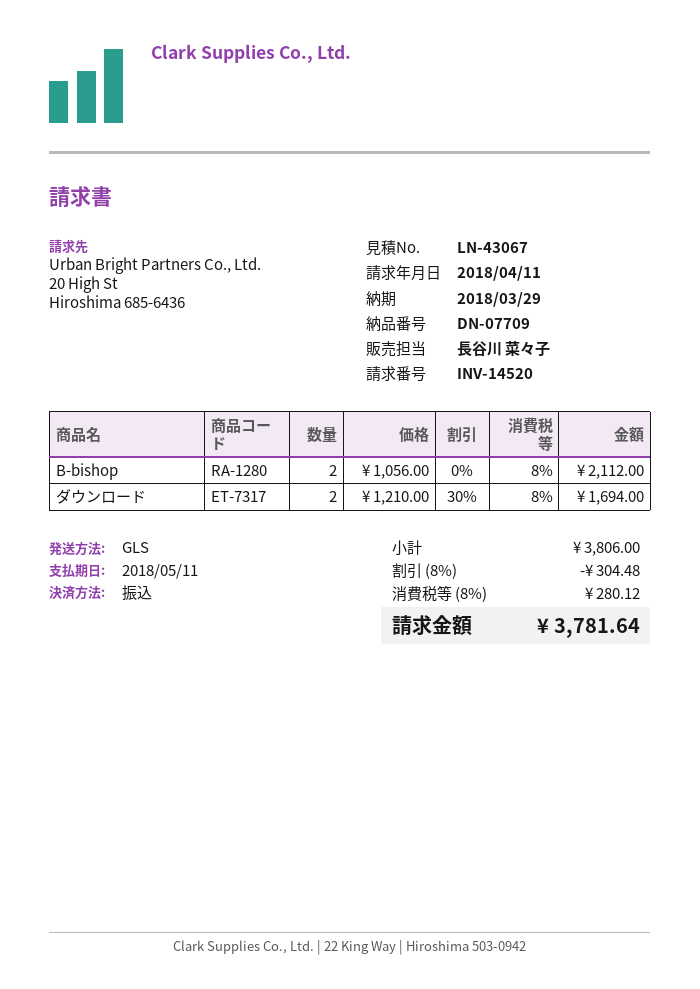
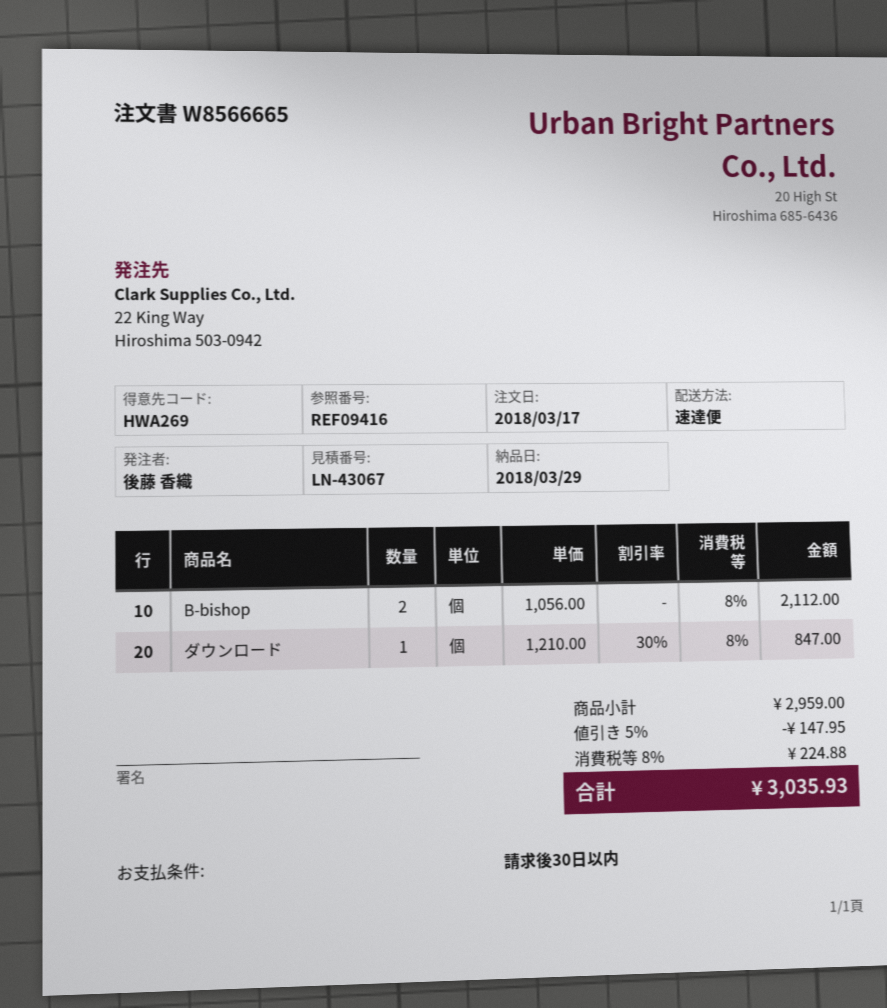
shipping method: GLS -> express
ダウンロード: 2 x 1210.00 - 30% = 1694.00 -> 1 x 1210.00 - 30% = 847.00
subtotal: 3806.00 -> 2959.00
discount: 8% = 304.48 -> 5% = 147.95
tax: 8% = 280.12 -> 8% = 224.88
total: 3781.64 -> 3035.93

